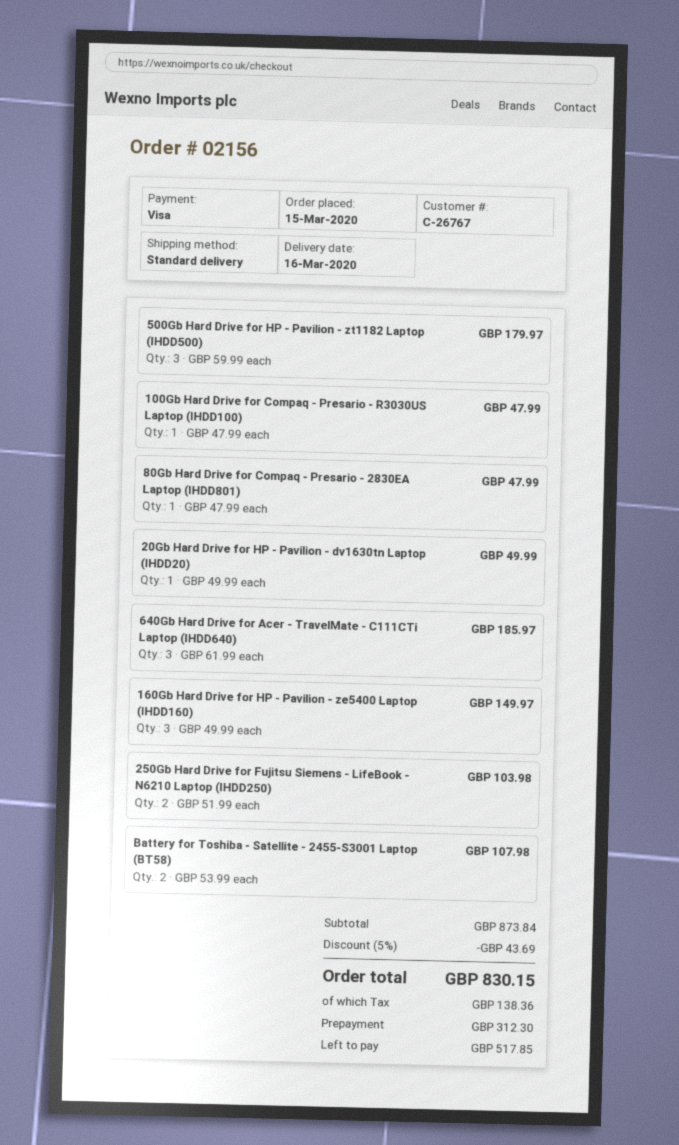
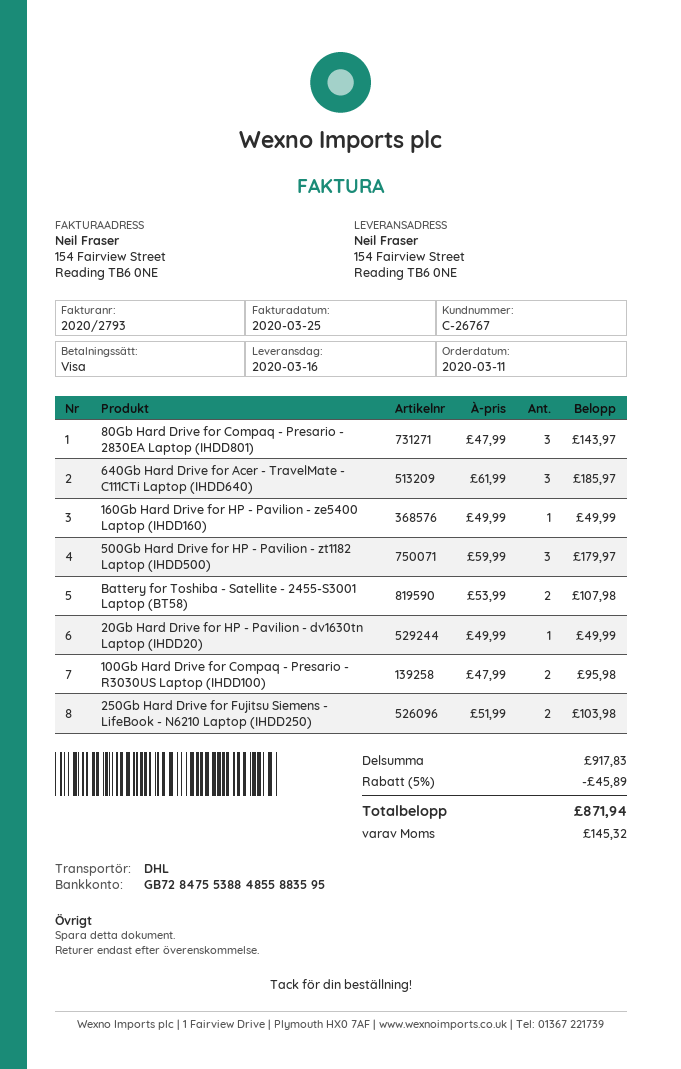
order date: 2020-03-15 -> 2020-03-11
shipping method: standard -> DHL
100Gb Hard Drive for Compaq - Presario - R3030US Laptop (IHDD100): 1 x 47.99 = 47.99 -> 2 x 47.99 = 95.98
80Gb Hard Drive for Compaq - Presario - 2830EA Laptop (IHDD801): 1 x 47.99 = 47.99 -> 3 x 47.99 = 143.97
160Gb Hard Drive for HP - Pavilion - ze5400 Laptop (IHDD160): 3 x 49.99 = 149.97 -> 1 x 49.99 = 49.99
subtotal: 873.84 -> 917.83
discount: 5% = 43.69 -> 5% = 45.89
tax: 138.36 -> 145.32
total: 830.15 -> 871.94

